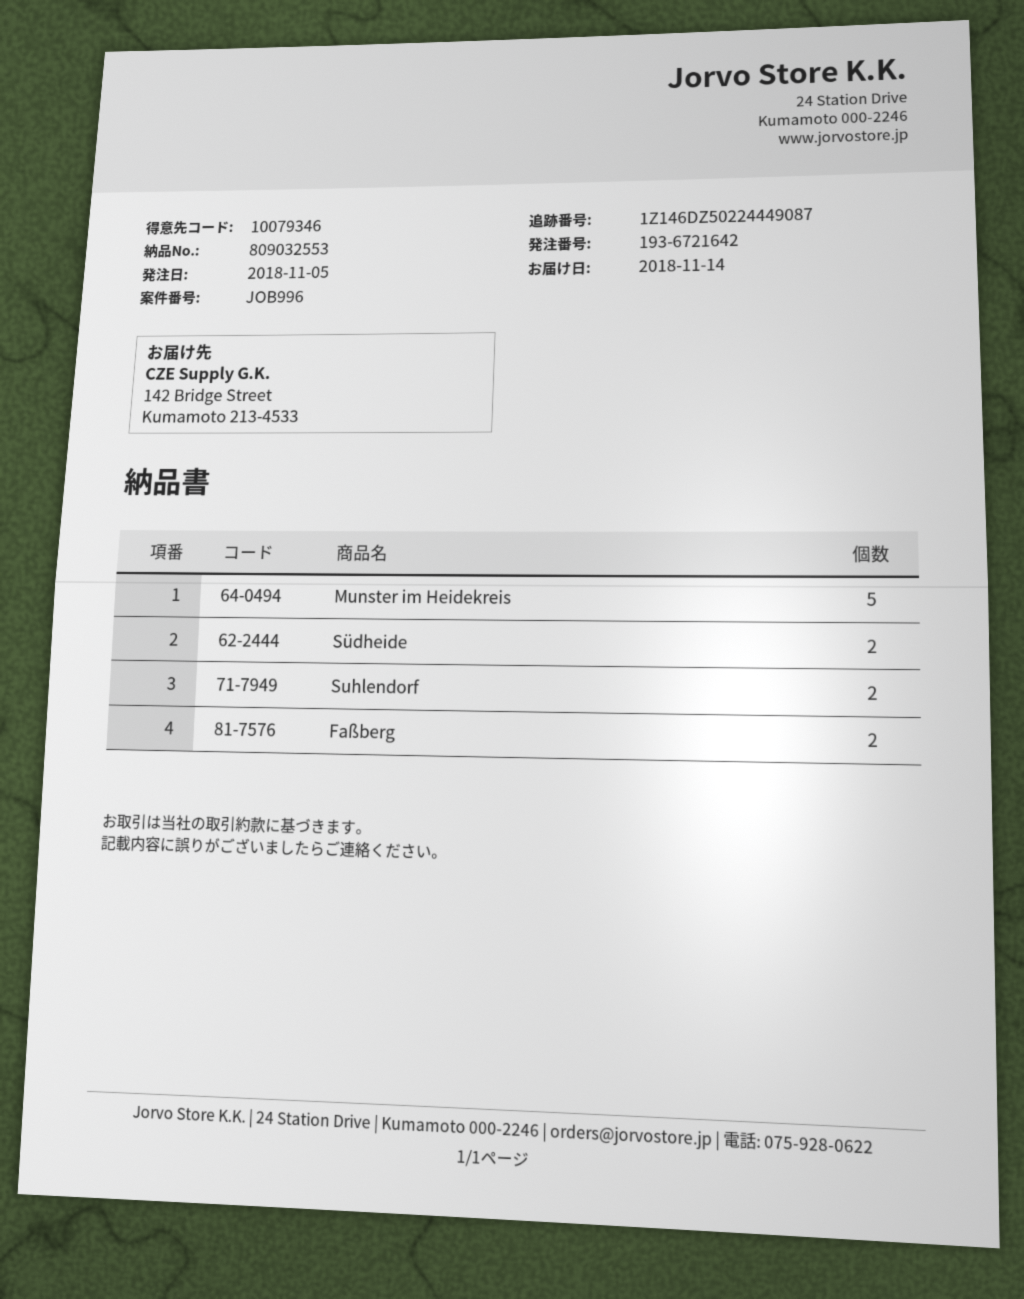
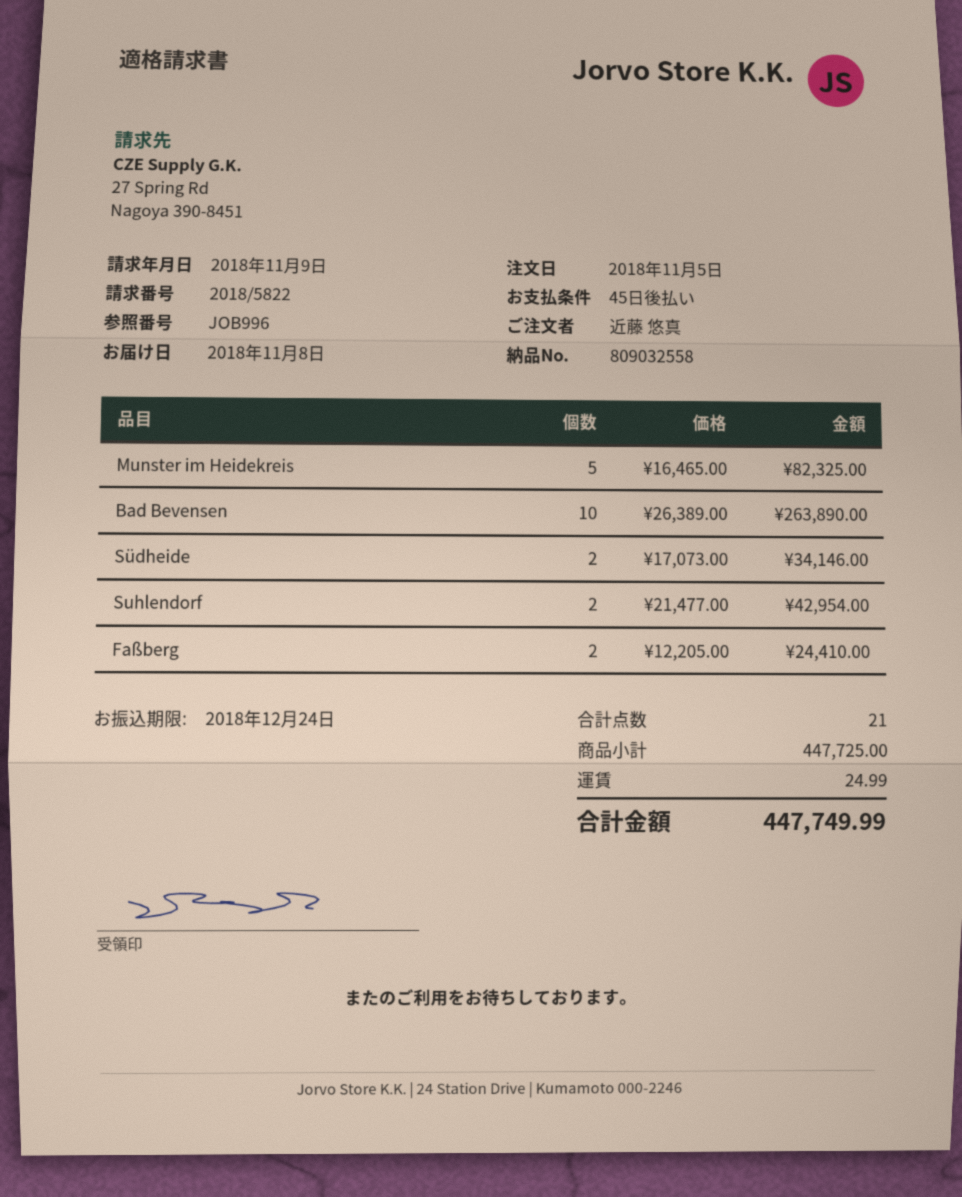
delivery note number: 809032553 -> 809032558
delivery date: 2018-11-14 -> 2018-11-08
Bad Bevensen: none -> 10

